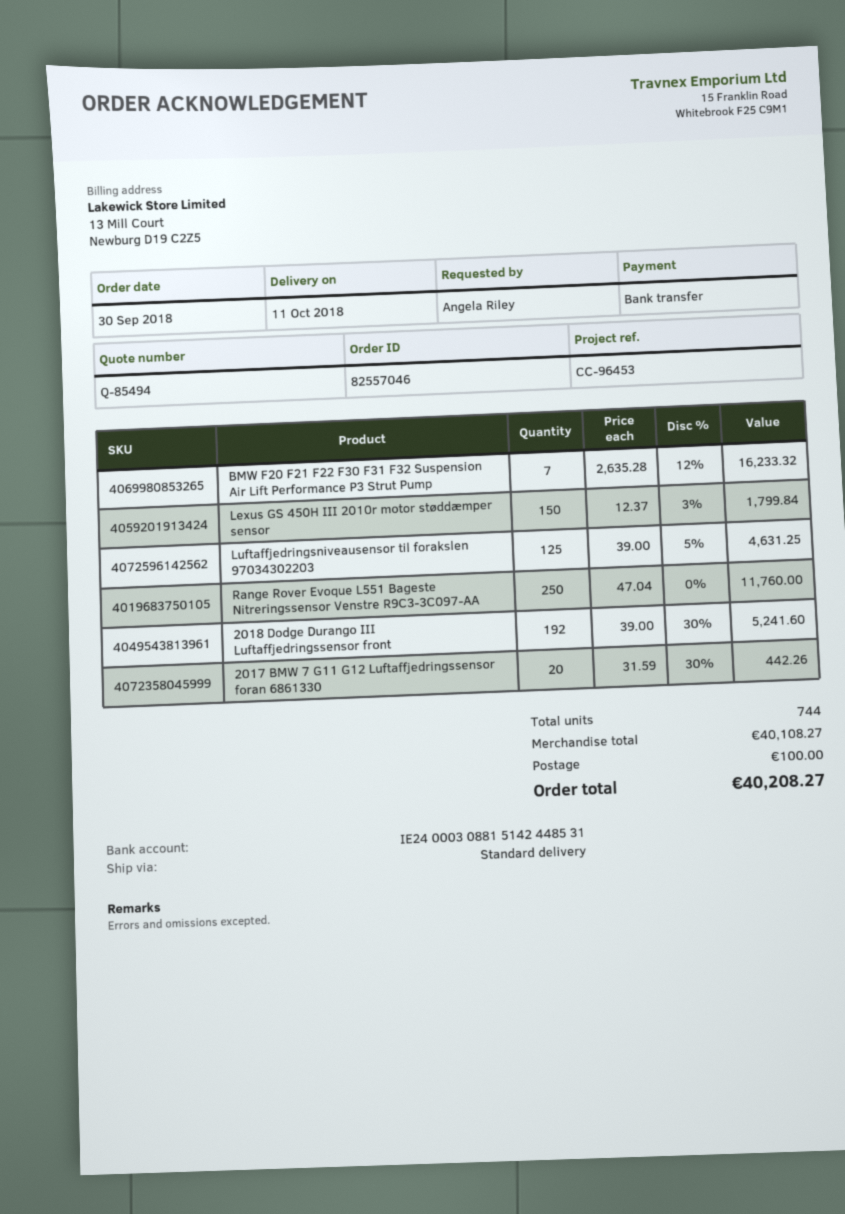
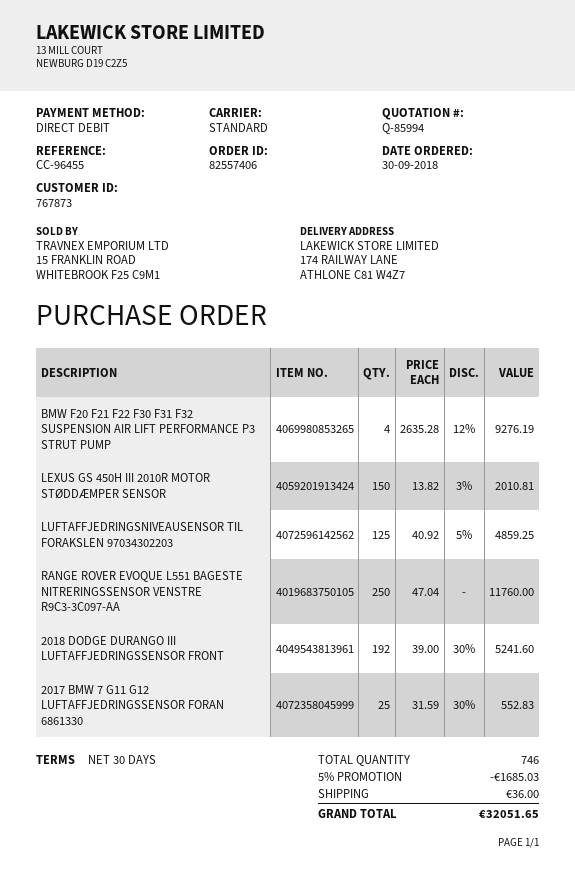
quote number: Q-85494 -> Q-85994
order number: 82557046 -> 82557406
reference: CC-96453 -> CC-96455
payment method: bank transfer -> direct debit
BMW F20 F21 F22 F30 F31 F32 Suspension Air Lift Performance P3 Strut Pump: 7 x 2635.28 - 12% = 16233.32 -> 4 x 2635.28 - 12% = 9276.19
Lexus GS 450H III 2010r motor støddæmper sensor: 150 x 12.37 - 3% = 1799.84 -> 150 x 13.82 - 3% = 2010.81
Luftaffjedringsniveausensor til forakslen 97034302203: 125 x 39.00 - 5% = 4631.25 -> 125 x 40.92 - 5% = 4859.25
2017 BMW 7 G11 G12 Luftaffjedringssensor foran 6861330: 20 x 31.59 - 30% = 442.26 -> 25 x 31.59 - 30% = 552.83
total quantity: 744 -> 746
discount: none -> 5% = 1685.03
shipping: 100.00 -> 36.00
total: 40208.27 -> 32051.65

